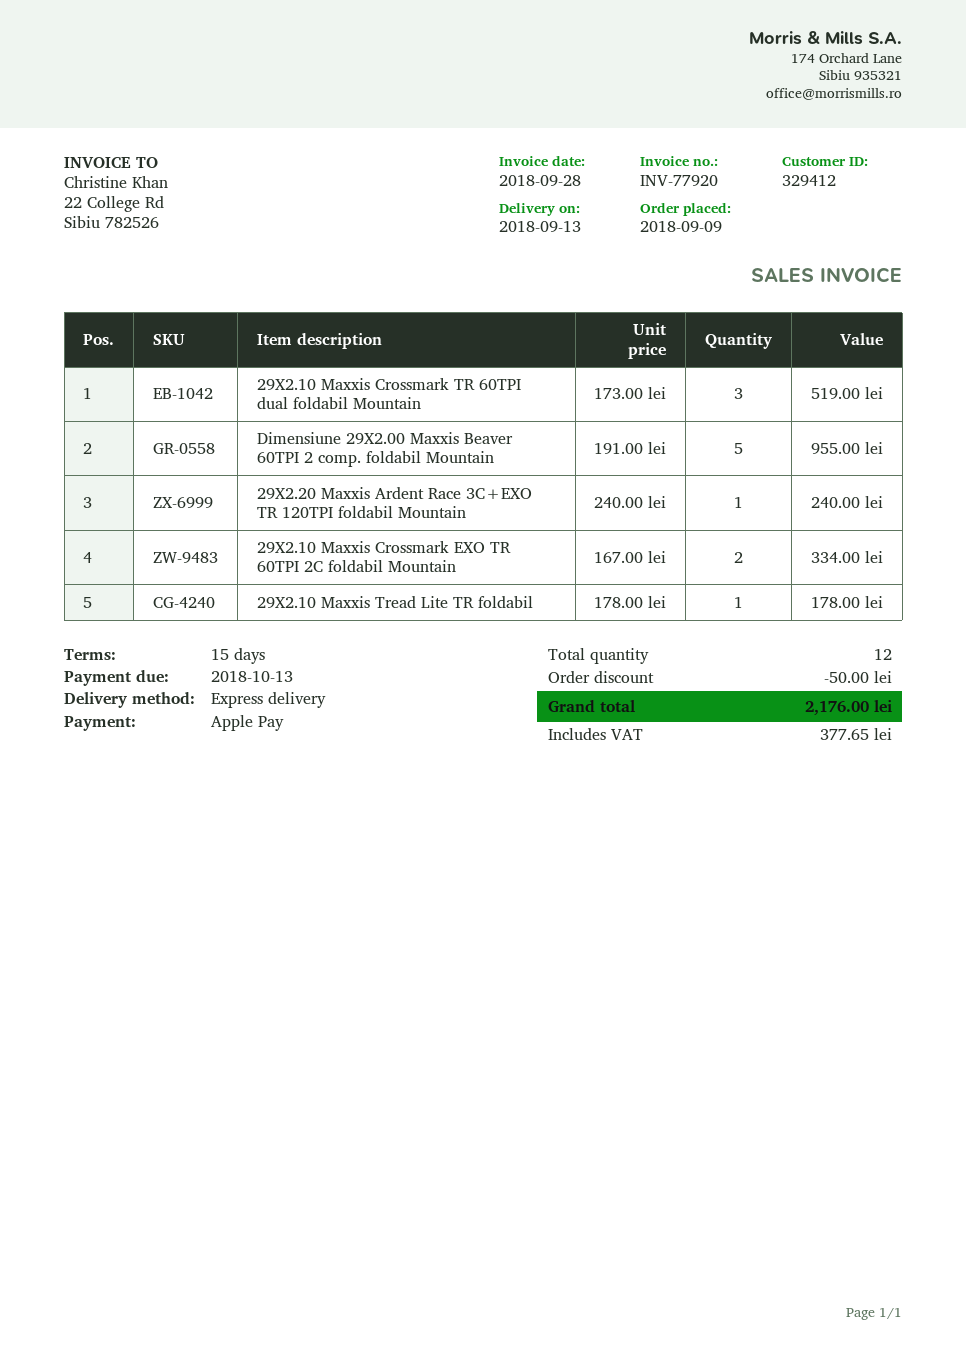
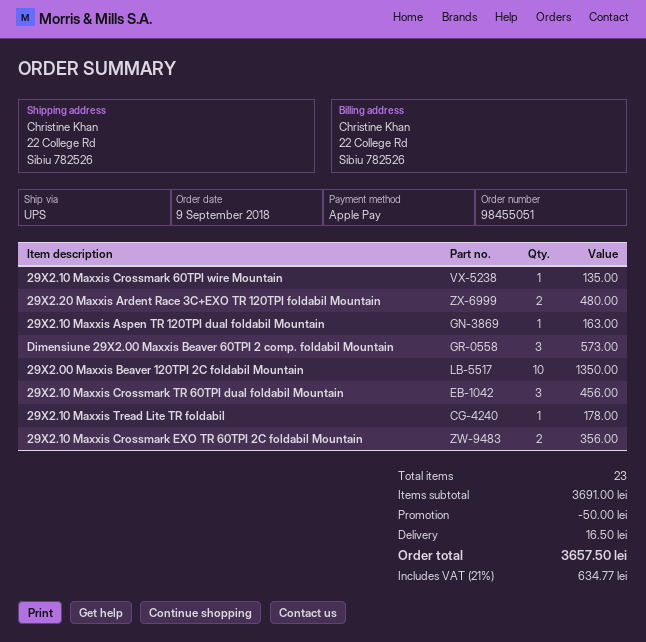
shipping method: express -> UPS
29X2.10 Maxxis Crossmark TR 60TPI dual foldabil Mountain: 3 for 519.00 -> 3 for 456.00
Dimensiune 29X2.00 Maxxis Beaver 60TPI 2 comp. foldabil Mountain: 5 for 955.00 -> 3 for 573.00
29X2.20 Maxxis Ardent Race 3C+EXO TR 120TPI foldabil Mountain: 1 for 240.00 -> 2 for 480.00
29X2.10 Maxxis Crossmark EXO TR 60TPI 2C foldabil Mountain: 2 for 334.00 -> 2 for 356.00
29X2.10 Maxxis Crossmark 60TPI wire Mountain: none -> 1 for 135.00
29X2.10 Maxxis Aspen TR 120TPI dual foldabil Mountain: none -> 1 for 163.00
29X2.00 Maxxis Beaver 120TPI 2C foldabil Mountain: none -> 10 for 1350.00
total quantity: 12 -> 23
shipping: none -> 16.50
tax: 377.65 -> 634.77
total: 2176.00 -> 3657.50

